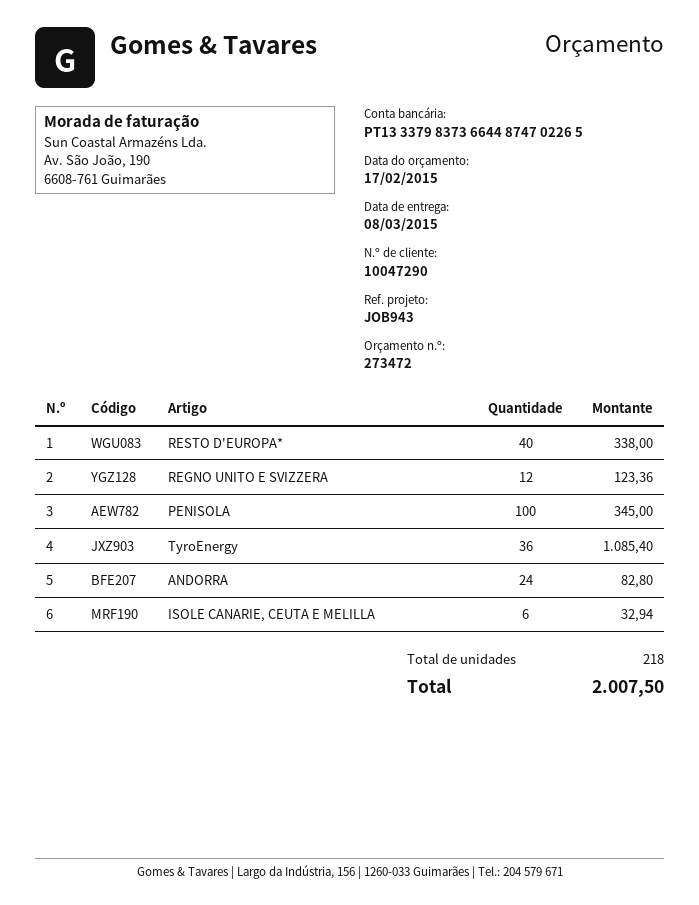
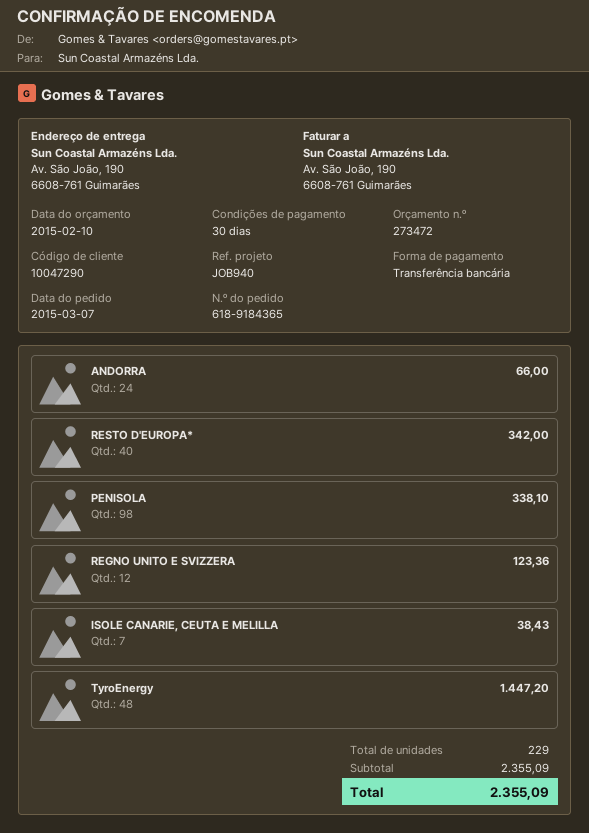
quote date: 2015-02-17 -> 2015-02-10
reference: JOB943 -> JOB940
RESTO D'EUROPA*: 40 for 338.00 -> 40 for 342.00
PENISOLA: 100 for 345.00 -> 98 for 338.10
TyroEnergy: 36 for 1085.40 -> 48 for 1447.20
ANDORRA: 24 for 82.80 -> 24 for 66.00
ISOLE CANARIE, CEUTA E MELILLA: 6 for 32.94 -> 7 for 38.43
total quantity: 218 -> 229
total: 2007.50 -> 2355.09

